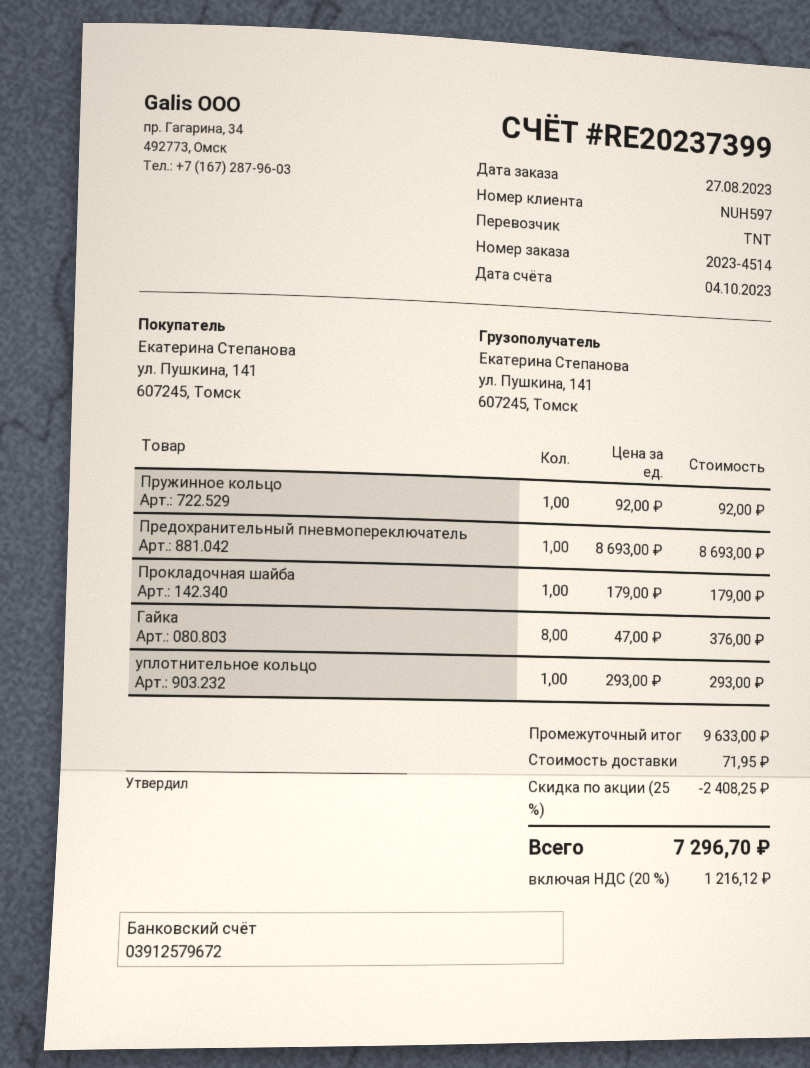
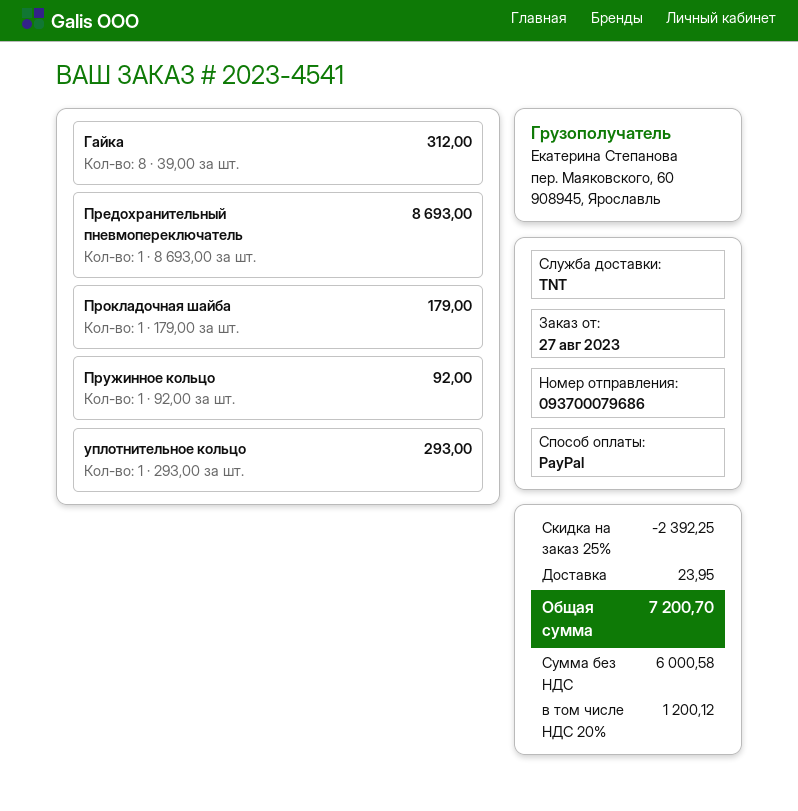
order number: 2023-4514 -> 2023-4541
ship to: ул. Пушкина, 141, 607245, Томск -> пер. Маяковского, 60, 908945, Ярославль
Гайка: 8 x 47.00 = 376.00 -> 8 x 39.00 = 312.00
discount: 25% = 2408.25 -> 25% = 2392.25
shipping: 71.95 -> 23.95
tax: 20% = 1216.12 -> 20% = 1200.12
total: 7296.70 -> 7200.70

